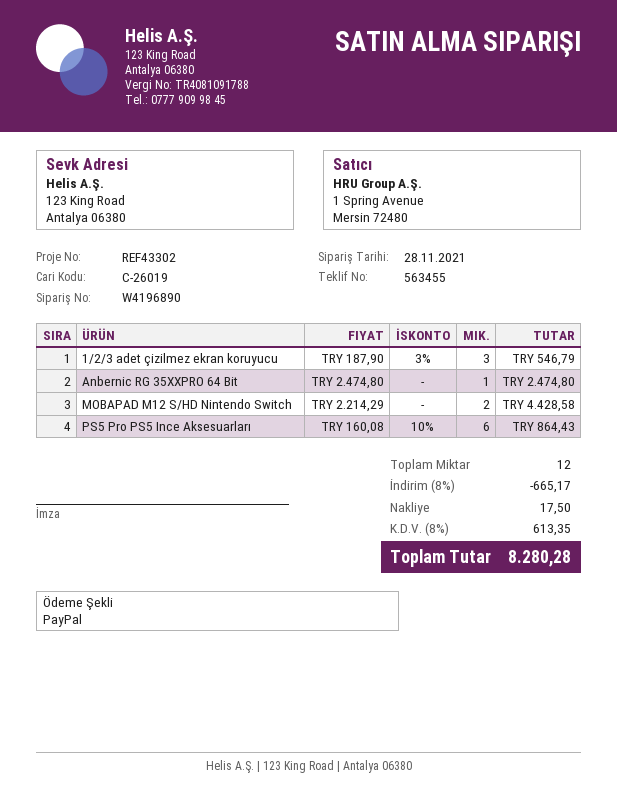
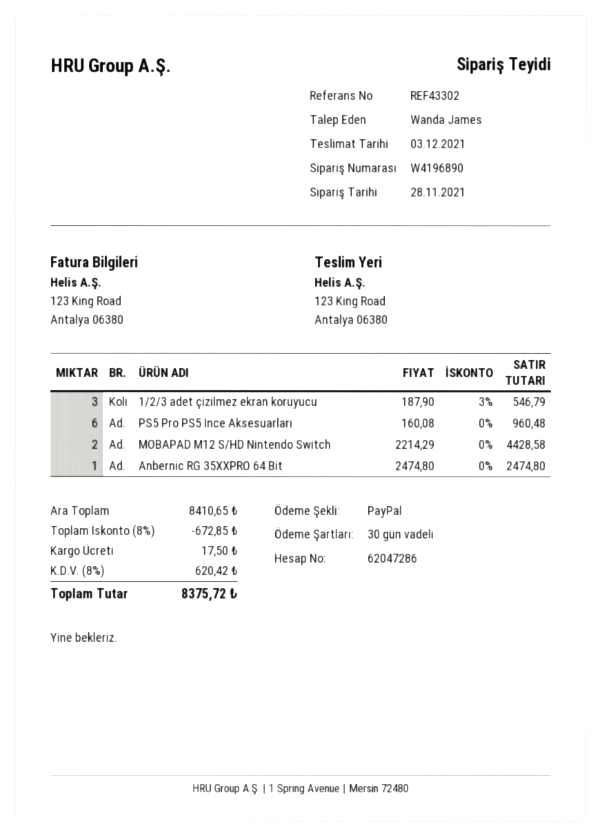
PS5 Pro PS5 Ince Aksesuarları: 6 x 160.08 - 10% = 864.43 -> 6 x 160.08 = 960.48
discount: 8% = 665.17 -> 8% = 672.85
tax: 8% = 613.35 -> 8% = 620.42
total: 8280.28 -> 8375.72

